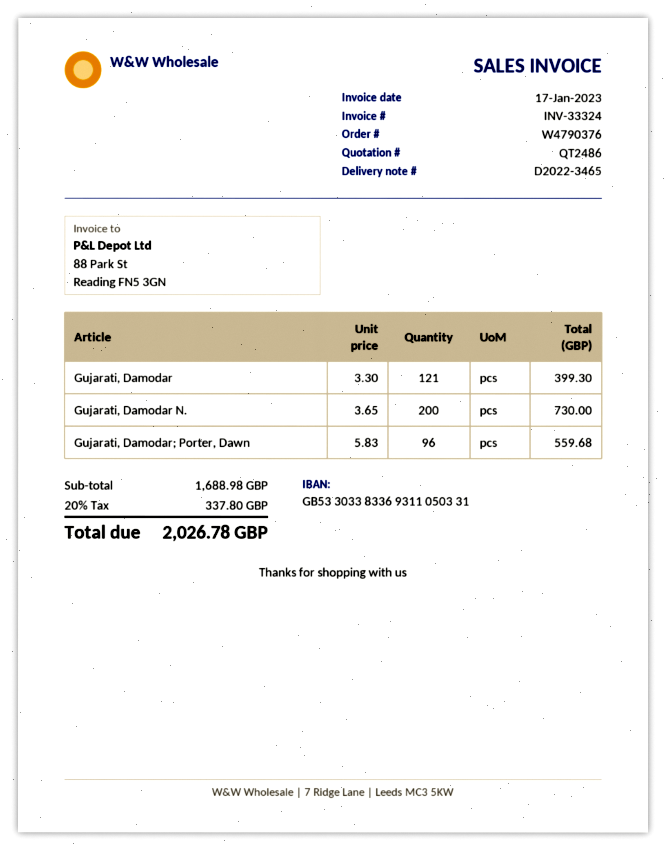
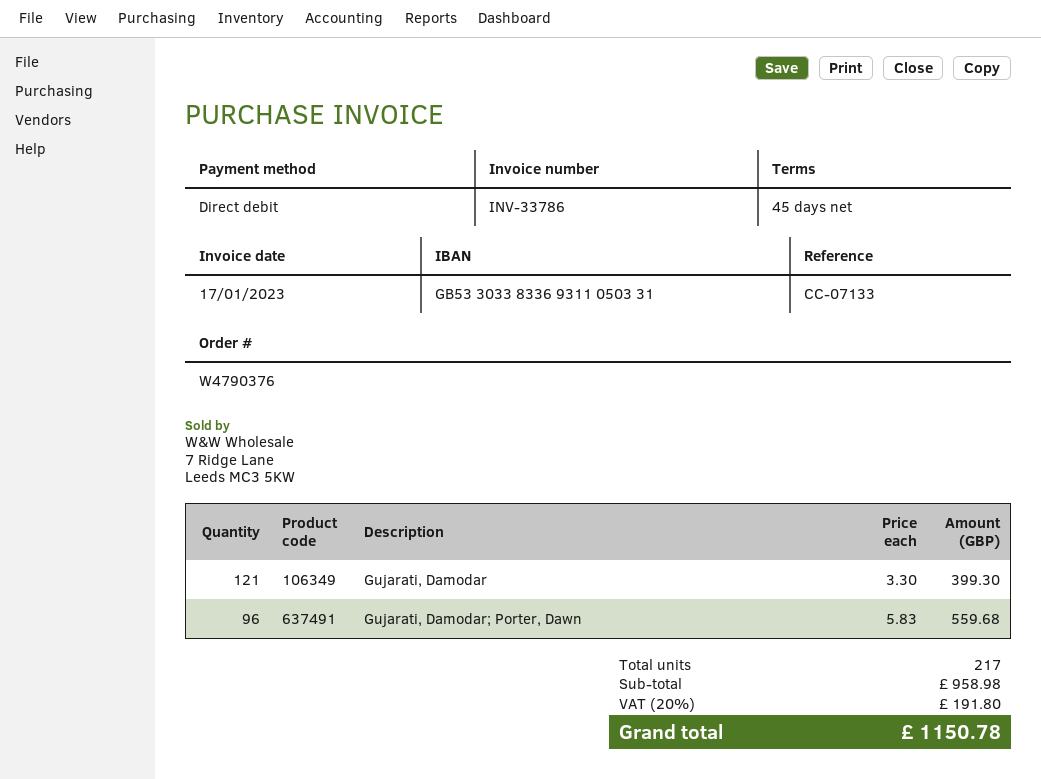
invoice number: INV-33324 -> INV-33786
Gujarati, Damodar N.: 200 x 3.65 = 730.00 -> none
subtotal: 1688.98 -> 958.98
tax: 20% = 337.80 -> 20% = 191.80
total: 2026.78 -> 1150.78

